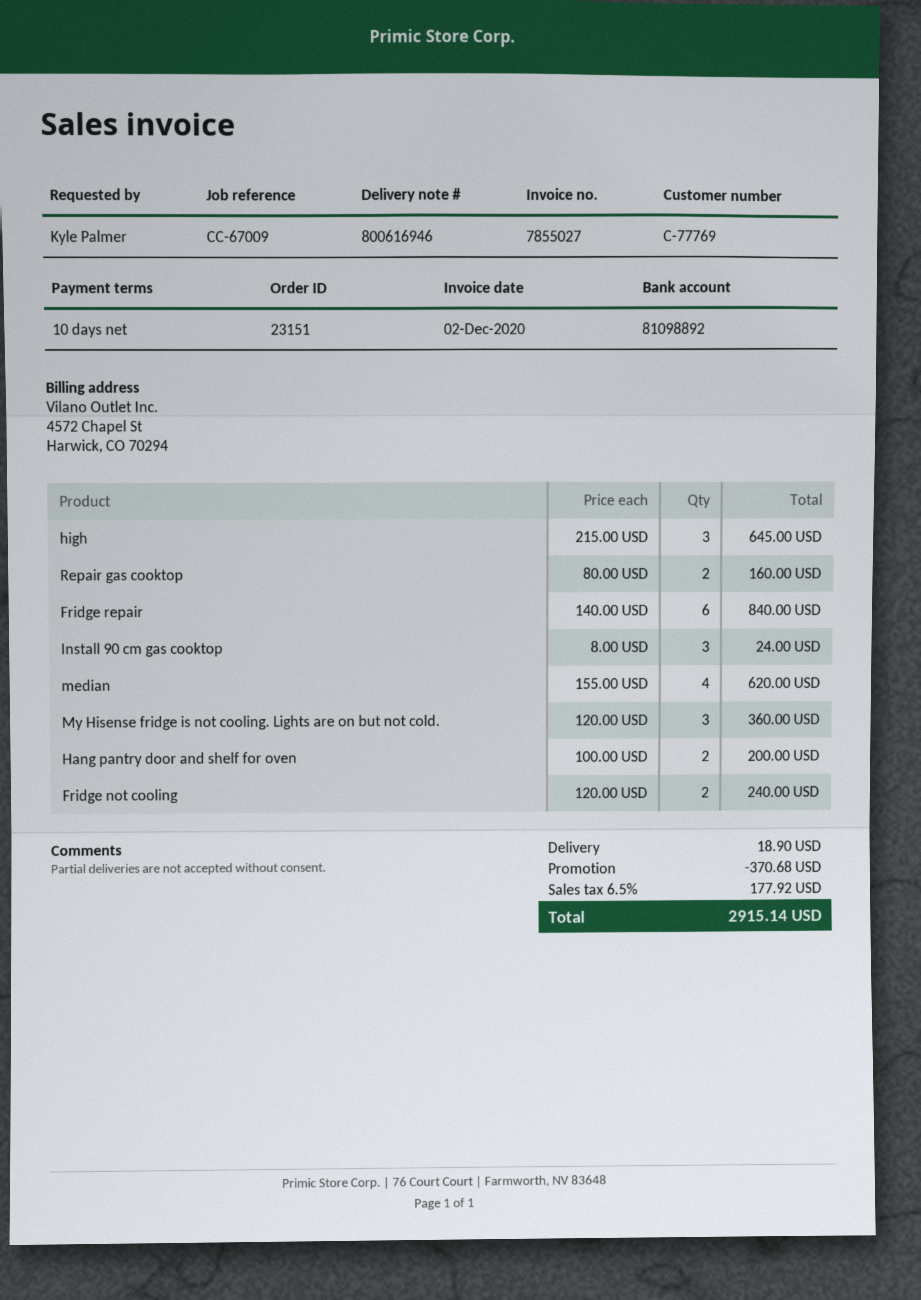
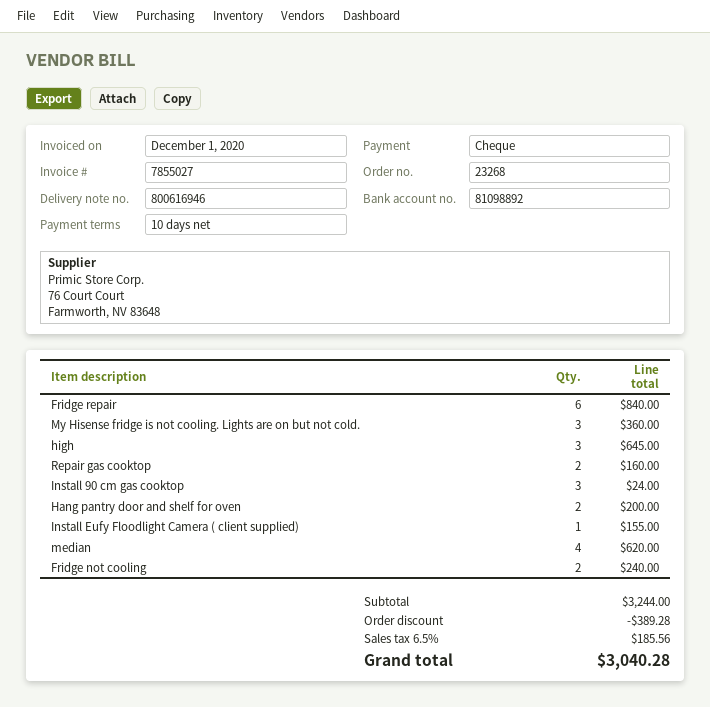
order number: 23151 -> 23268
invoice date: 2020-12-02 -> 2020-12-01
Install Eufy Floodlight Camera ( client supplied): none -> 1 for 155.00
discount: 370.68 -> 389.28
shipping: 18.90 -> none
tax: 6.5% = 177.92 -> 6.5% = 185.56
total: 2915.14 -> 3040.28

